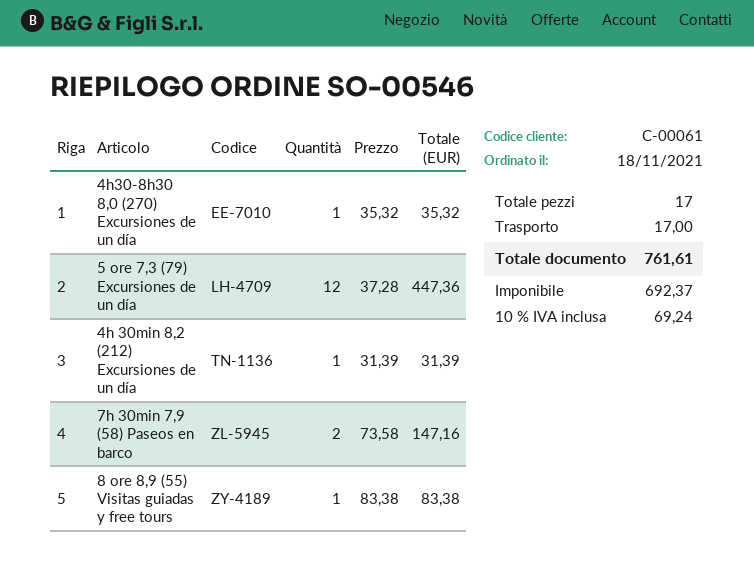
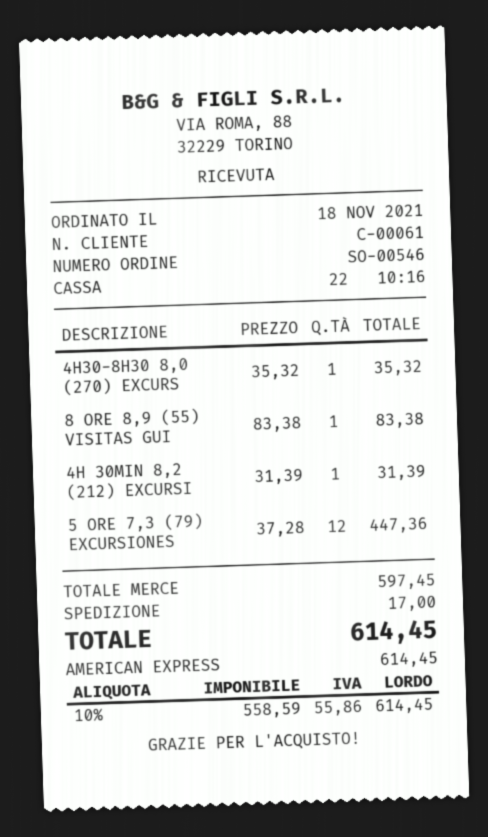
7h 30min 7,9 (58) Paseos en barco: 2 x 73.58 = 147.16 -> none
net: 692.37 -> 558.59
tax: 10% = 69.24 -> 10% = 55.86
total: 761.61 -> 614.45

